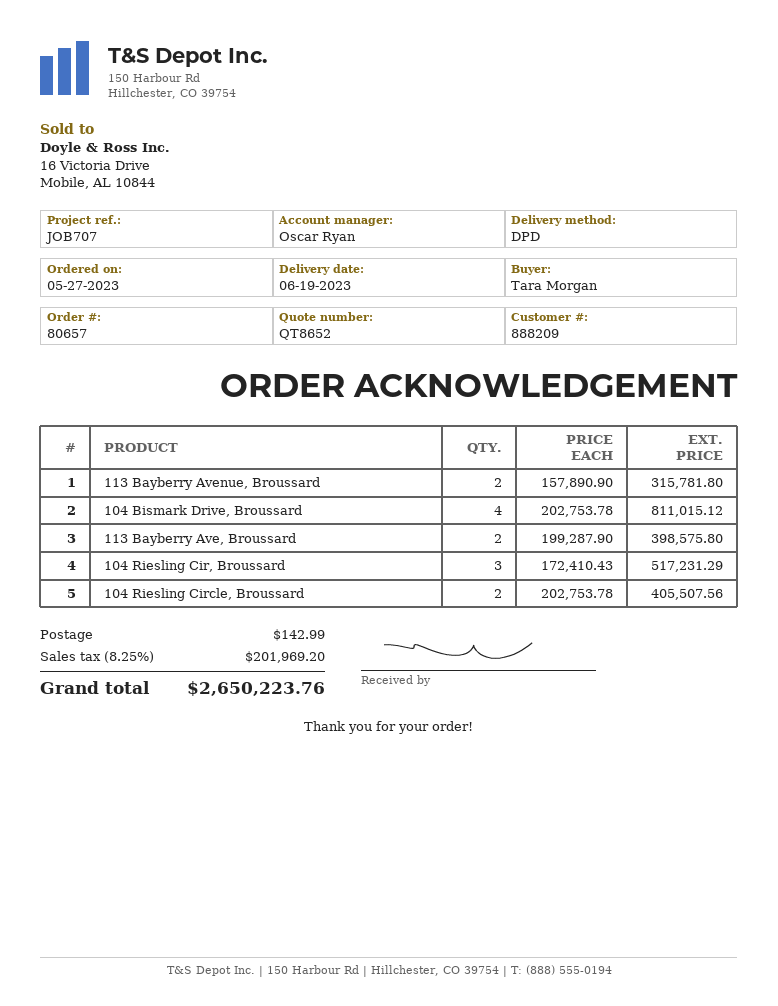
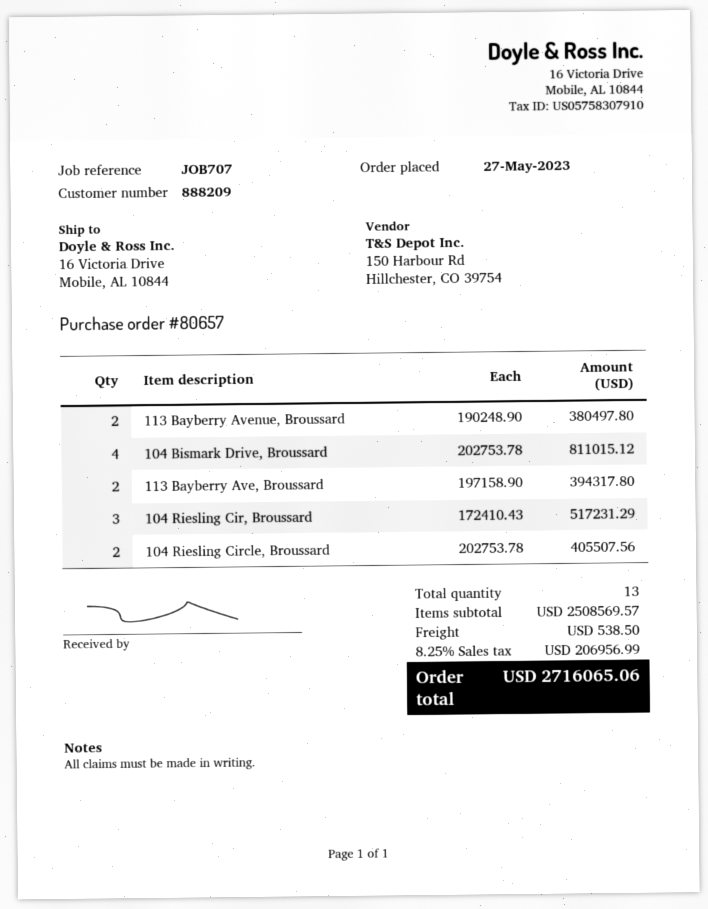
113 Bayberry Avenue, Broussard: 2 x 157890.90 = 315781.80 -> 2 x 190248.90 = 380497.80
113 Bayberry Ave, Broussard: 2 x 199287.90 = 398575.80 -> 2 x 197158.90 = 394317.80
shipping: 142.99 -> 538.50
tax: 8.25% = 201969.20 -> 8.25% = 206956.99
total: 2650223.76 -> 2716065.06

